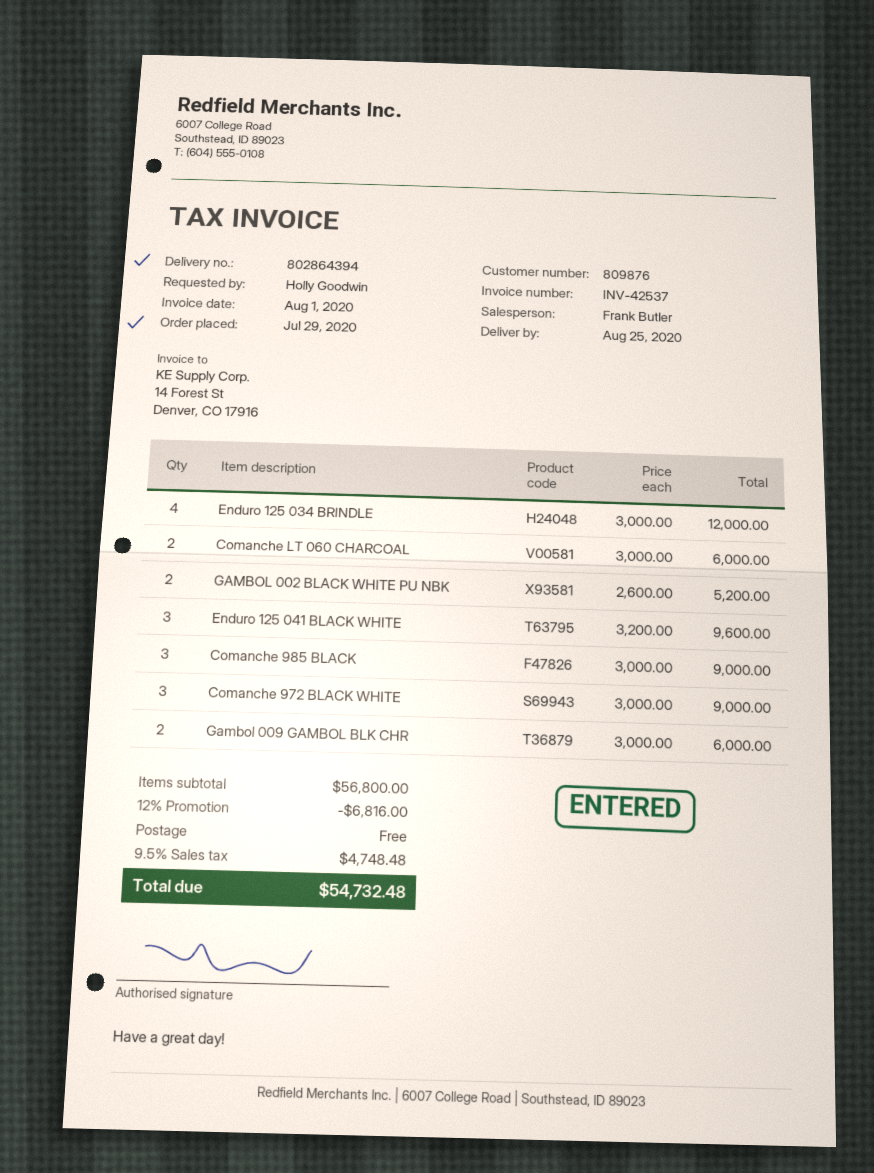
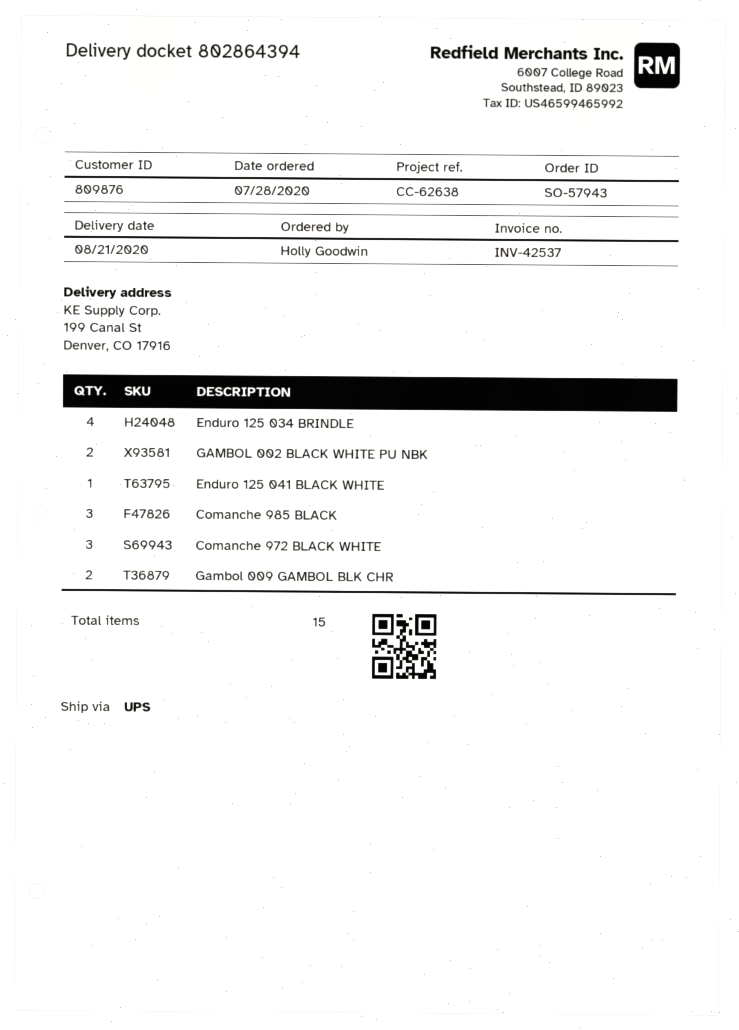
order date: 2020-07-29 -> 2020-07-28
delivery date: 2020-08-25 -> 2020-08-21
Comanche LT 060 CHARCOAL: 2 -> none
Enduro 125 041 BLACK WHITE: 3 -> 1

